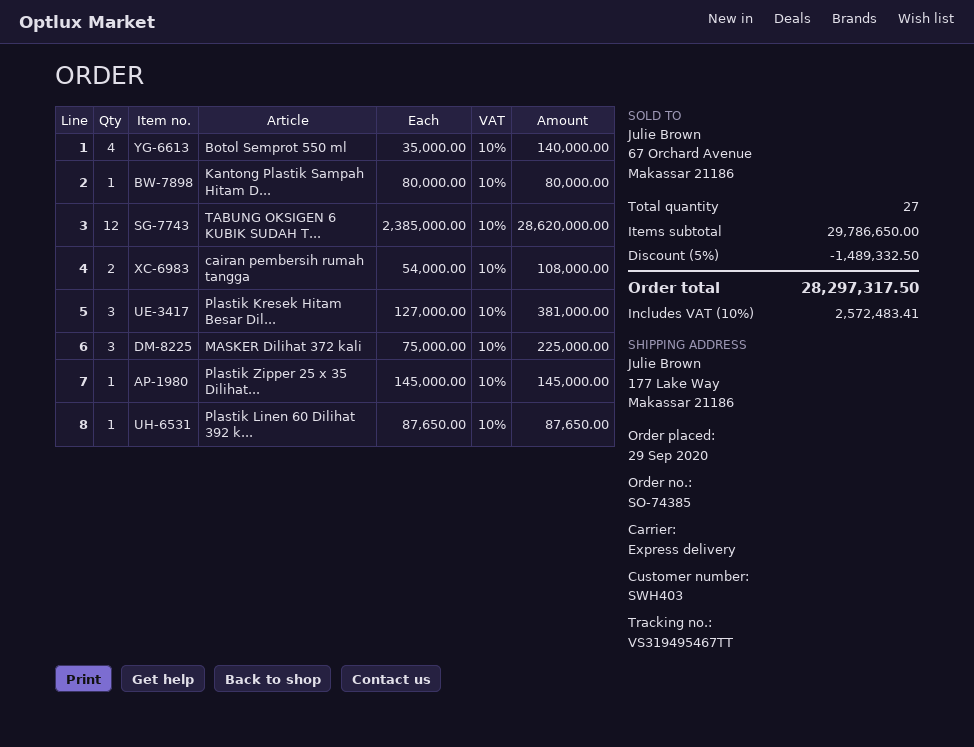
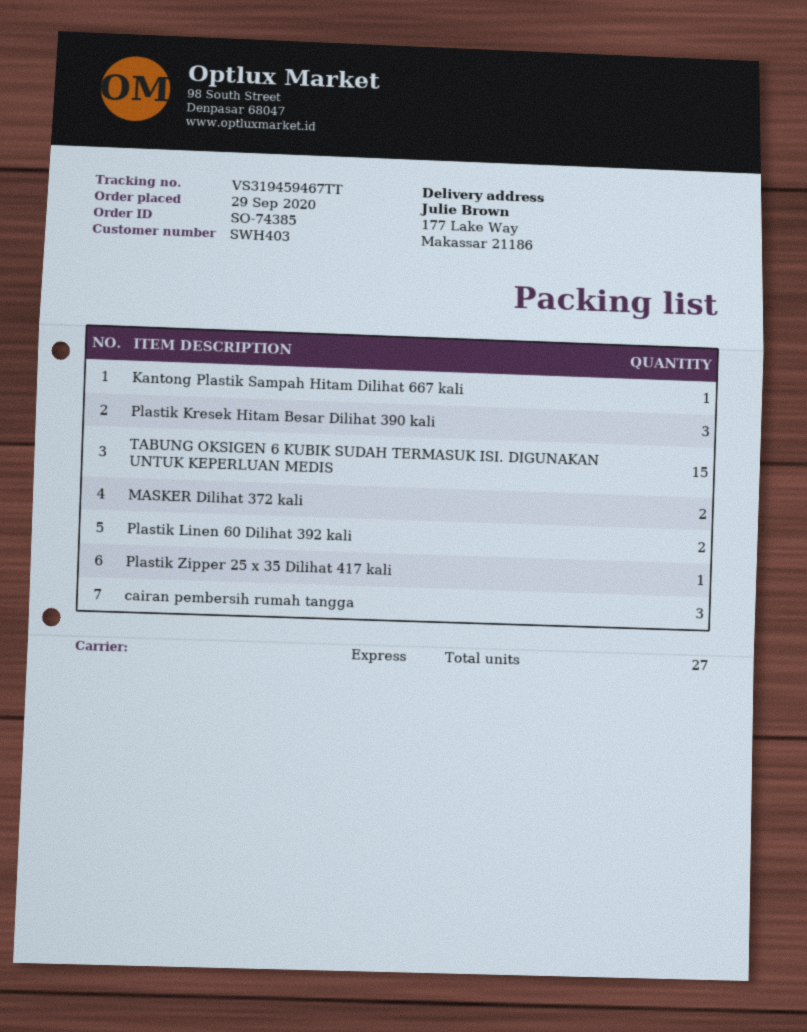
tracking number: VS319495467TT -> VS319459467TT
Botol Semprot 550 ml: 4 -> none
TABUNG OKSIGEN 6 KUBIK SUDAH T...: 12 -> 15
cairan pembersih rumah tangga: 2 -> 3
MASKER Dilihat 372 kali: 3 -> 2
Plastik Linen 60 Dilihat 392 k...: 1 -> 2

